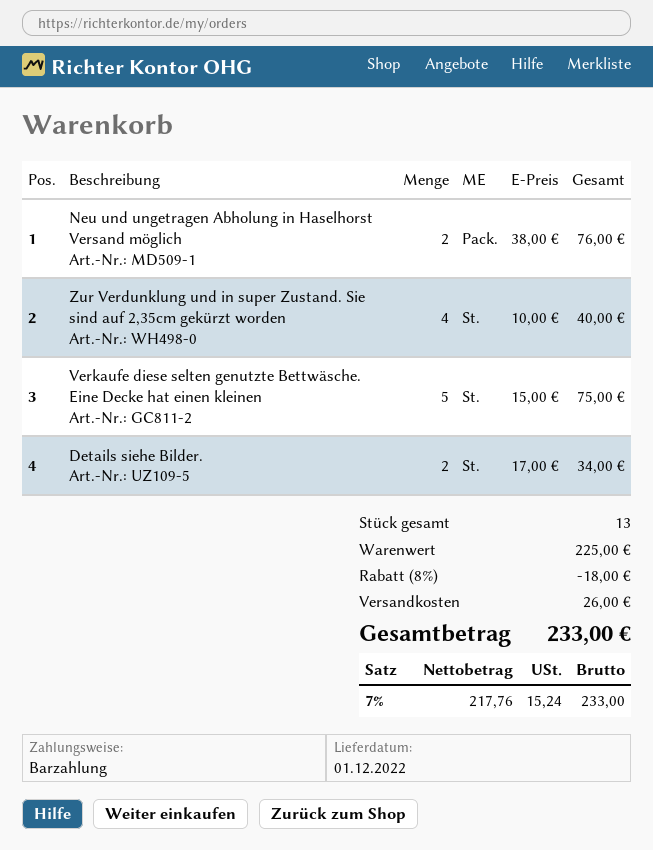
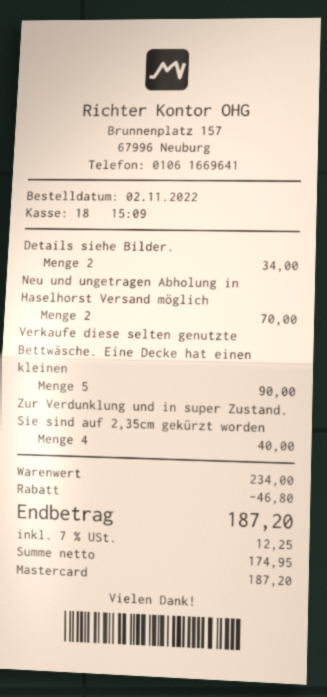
payment method: cash -> Mastercard
Neu und ungetragen Abholung in Haselhorst Versand möglich: 2 for 76.00 -> 2 for 70.00
Verkaufe diese selten genutzte Bettwäsche. Eine Decke hat einen kleinen: 5 for 75.00 -> 5 for 90.00
subtotal: 225.00 -> 234.00
discount: 18.00 -> 46.80
shipping: 26.00 -> none
net: 217.76 -> 174.95
tax: 7% = 15.24 -> 7% = 12.25
total: 233.00 -> 187.20

